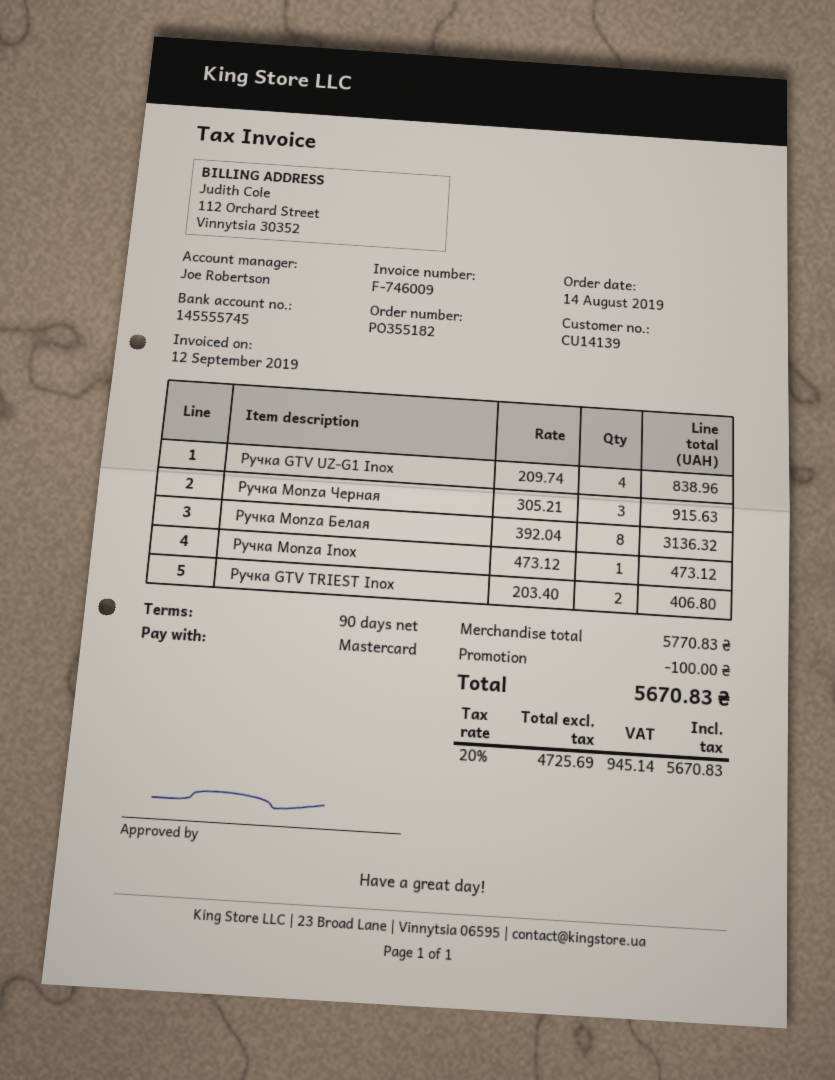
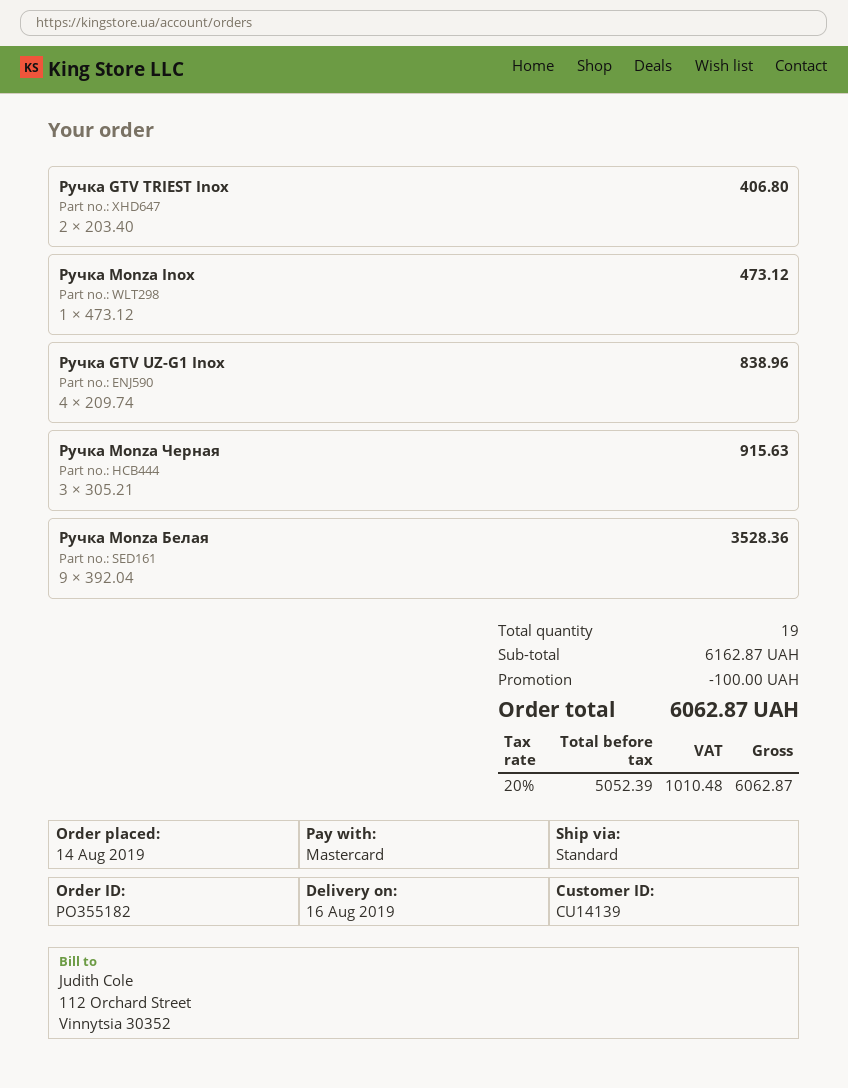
Ручка Monza Белая: 8 x 392.04 = 3136.32 -> 9 x 392.04 = 3528.36
subtotal: 5770.83 -> 6162.87
net: 4725.69 -> 5052.39
tax: 20% = 945.14 -> 20% = 1010.48
total: 5670.83 -> 6062.87

